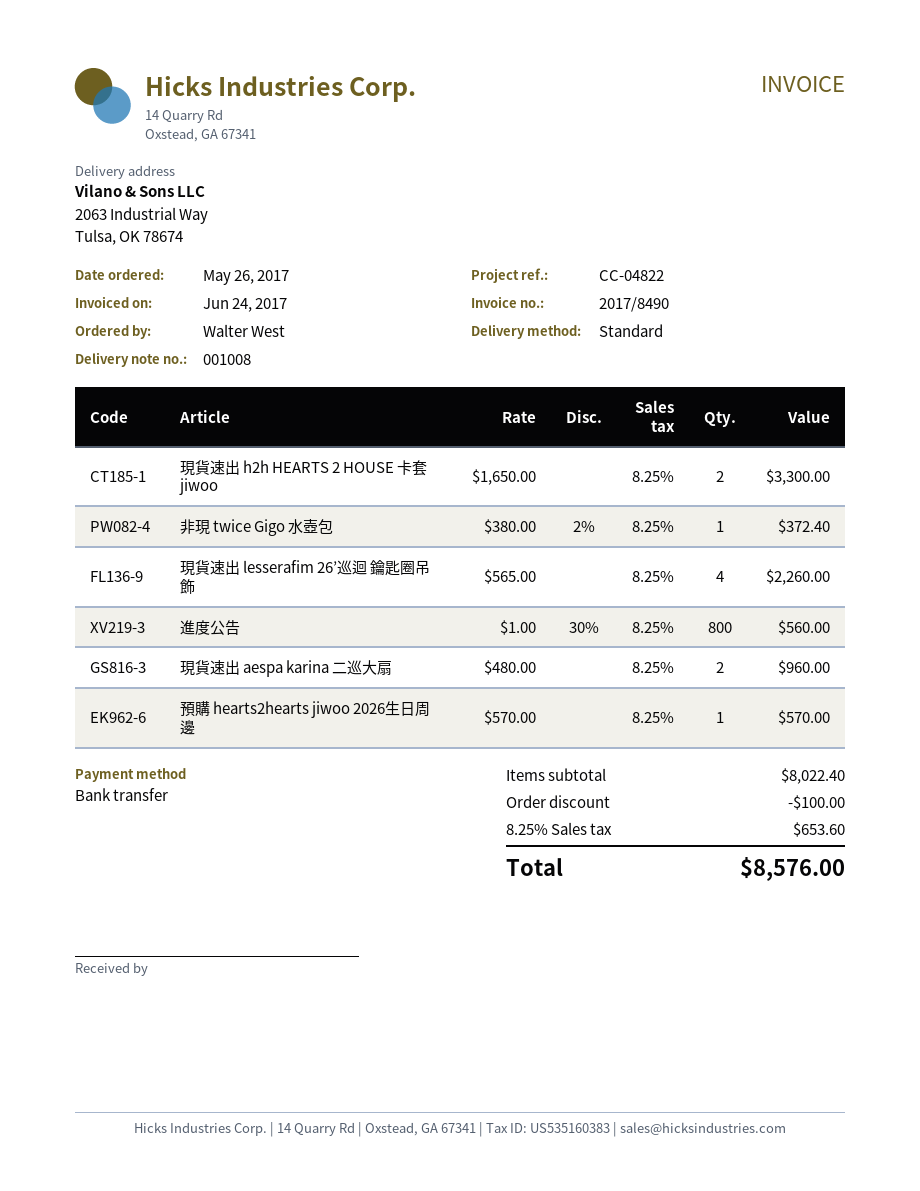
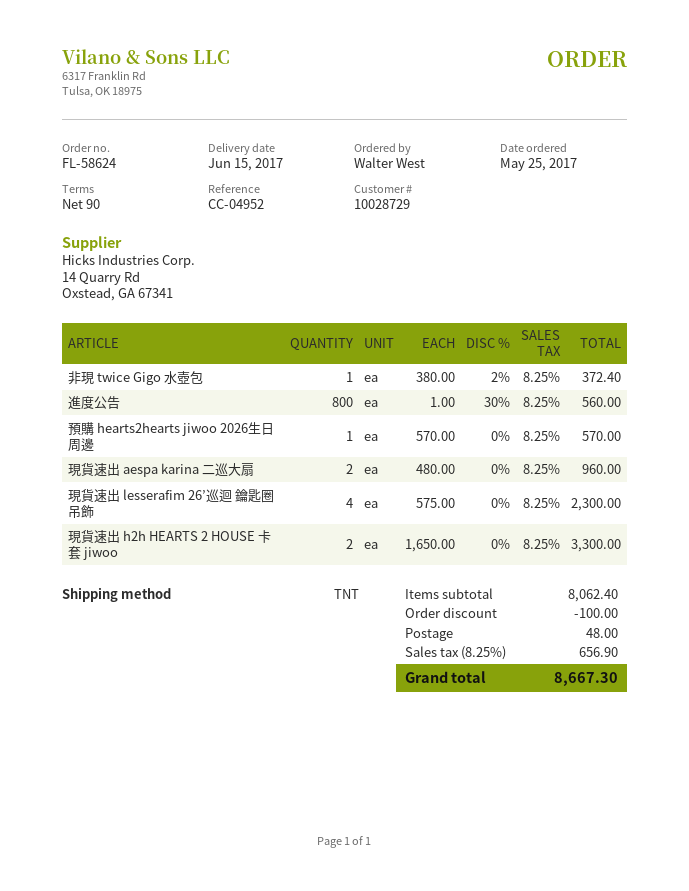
order date: 2017-05-26 -> 2017-05-25
reference: CC-04822 -> CC-04952
shipping method: standard -> TNT
現貨速出 lesserafim 26’巡迴 鑰匙圈吊飾: 4 x 565.00 = 2260.00 -> 4 x 575.00 = 2300.00
subtotal: 8022.40 -> 8062.40
shipping: none -> 48.00
tax: 8.25% = 653.60 -> 8.25% = 656.90
total: 8576.00 -> 8667.30

